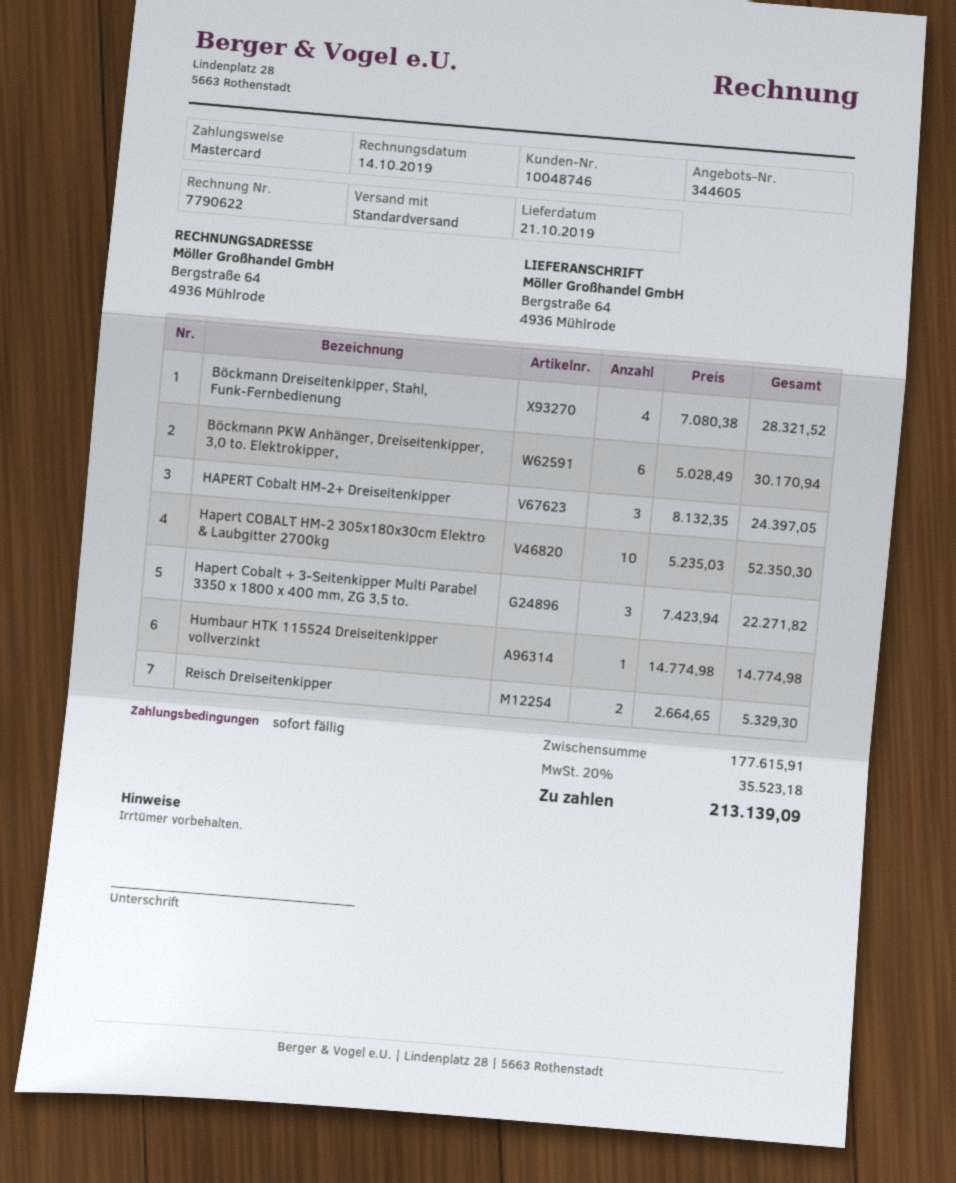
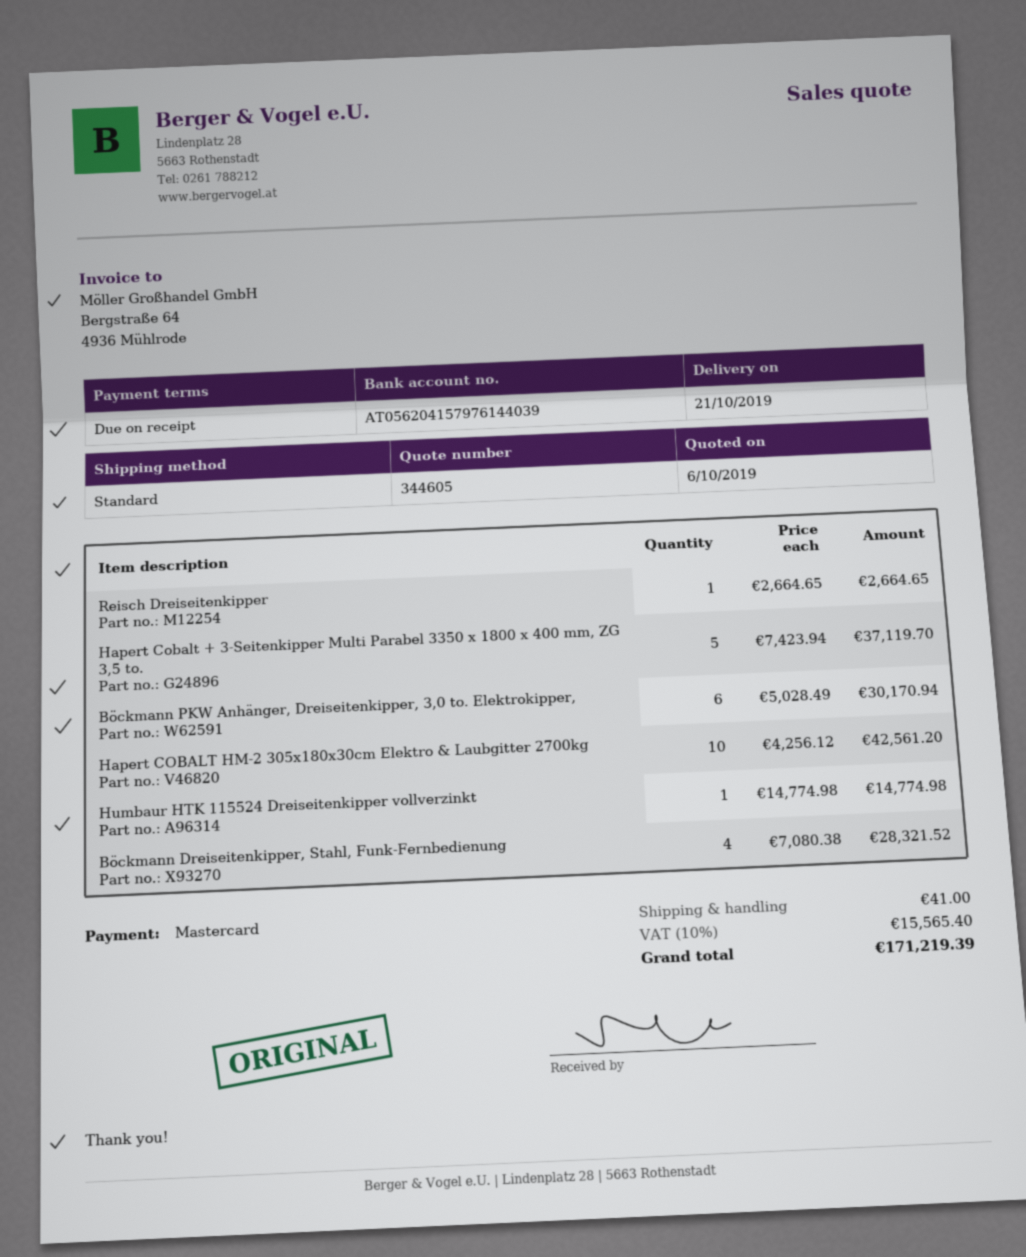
HAPERT Cobalt HM-2+ Dreiseitenkipper: 3 x 8132.35 = 24397.05 -> none
Hapert COBALT HM-2 305x180x30cm Elektro & Laubgitter 2700kg: 10 x 5235.03 = 52350.30 -> 10 x 4256.12 = 42561.20
Hapert Cobalt + 3-Seitenkipper Multi Parabel 3350 x 1800 x 400 mm, ZG 3,5 to.: 3 x 7423.94 = 22271.82 -> 5 x 7423.94 = 37119.70
Reisch Dreiseitenkipper: 2 x 2664.65 = 5329.30 -> 1 x 2664.65 = 2664.65
shipping: none -> 41.00
tax: 20% = 35523.18 -> 10% = 15565.40
total: 213139.09 -> 171219.39

